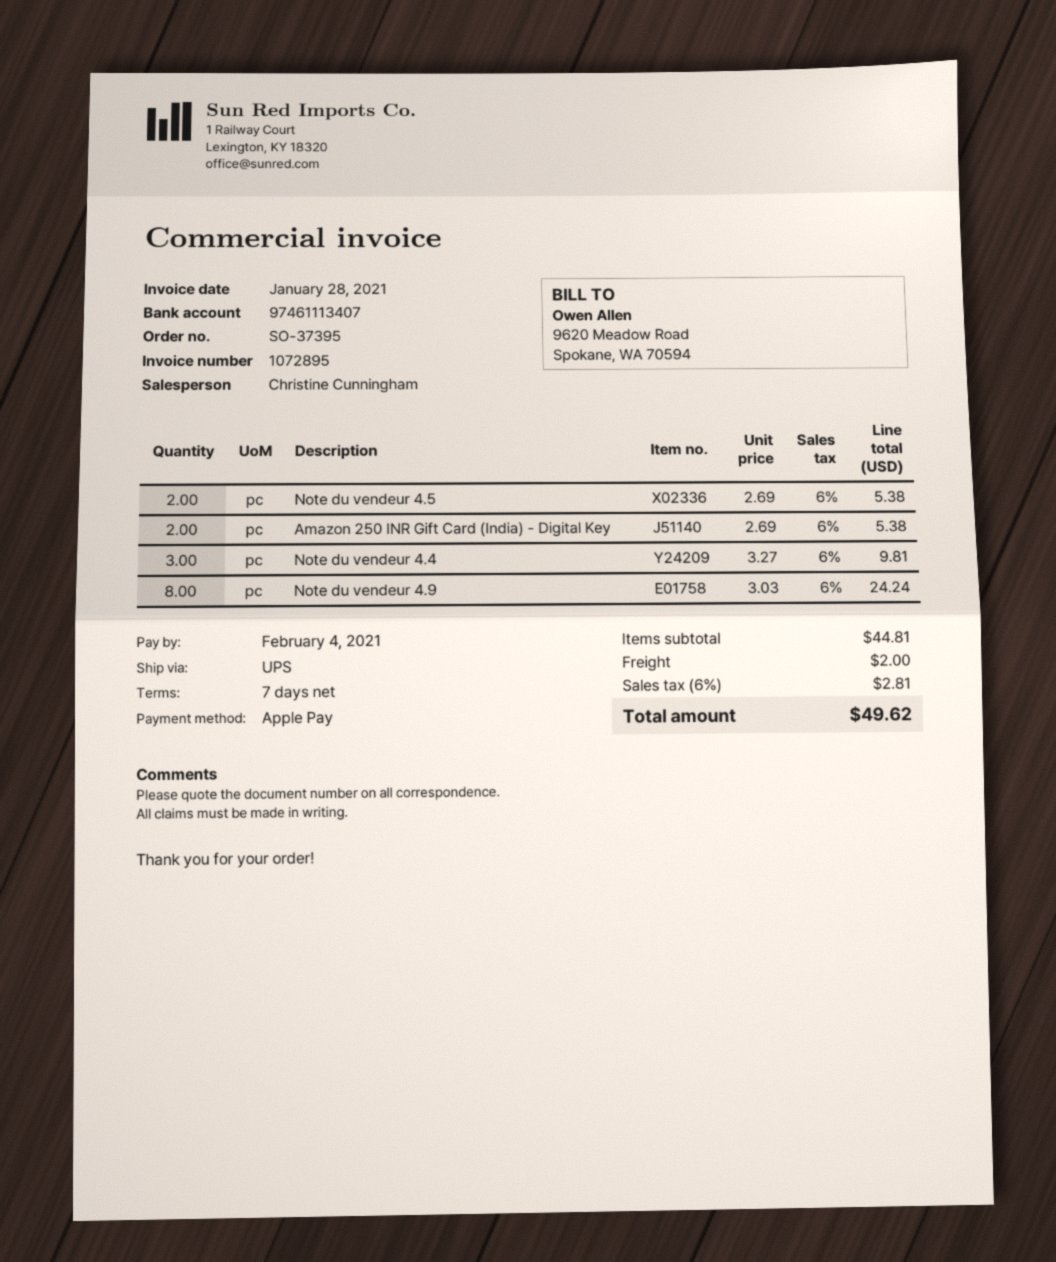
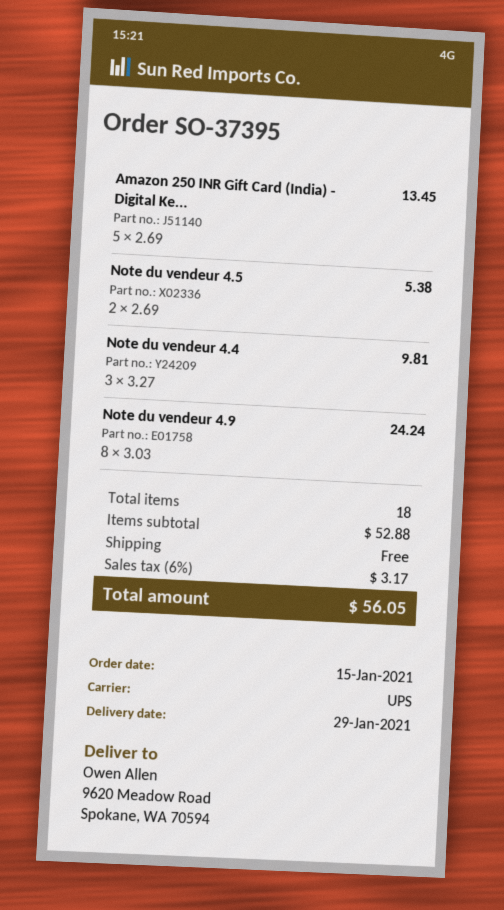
Amazon 250 INR Gift Card (India) - Digital Key: 2 x 2.69 = 5.38 -> 5 x 2.69 = 13.45
subtotal: 44.81 -> 52.88
shipping: 2.00 -> 0.00
tax: 6% = 2.81 -> 6% = 3.17
total: 49.62 -> 56.05

